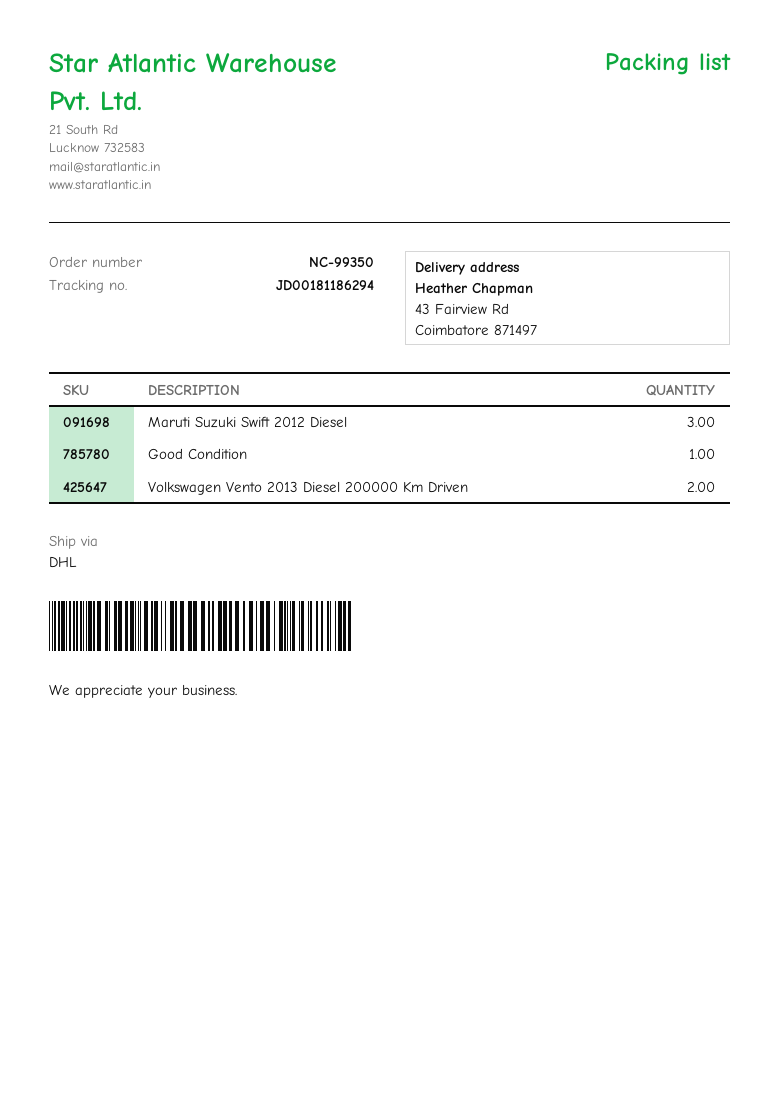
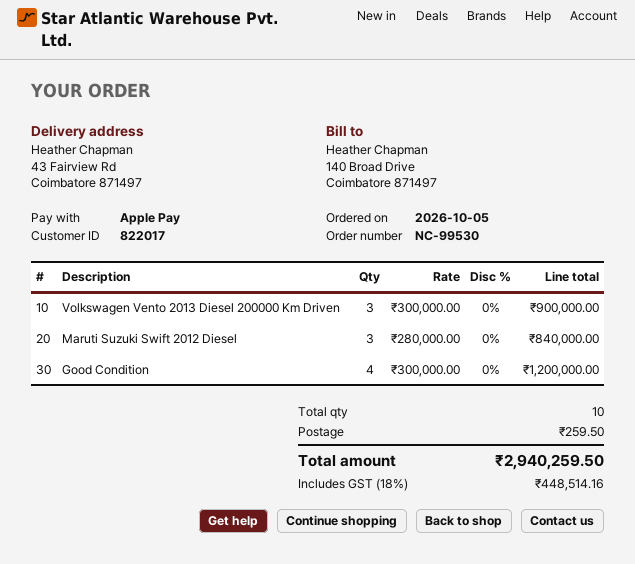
order number: NC-99350 -> NC-99530
Good Condition: 1 -> 4
Volkswagen Vento 2013 Diesel 200000 Km Driven: 2 -> 3

